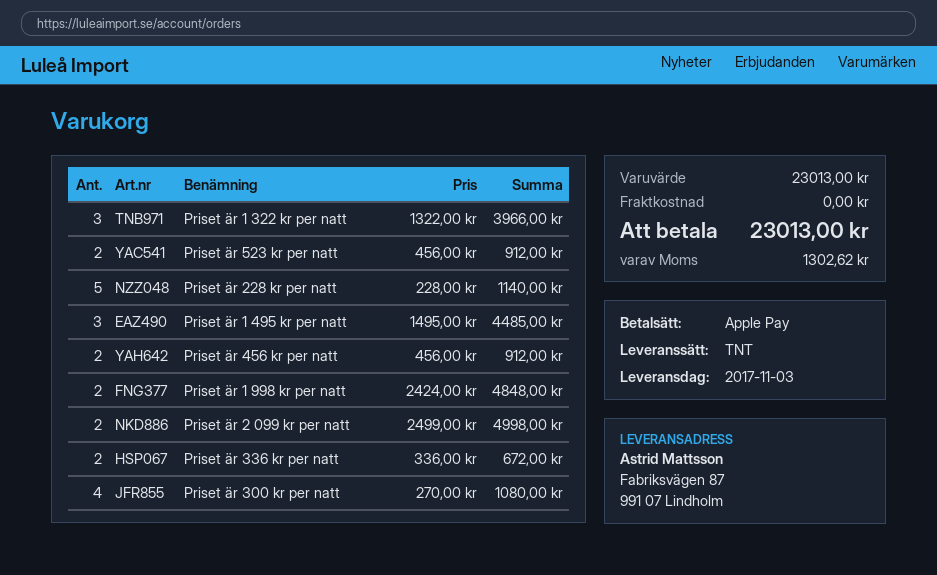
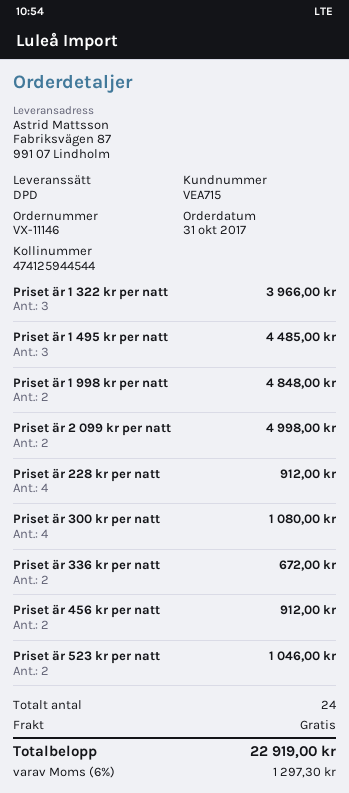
shipping method: TNT -> DPD
Priset är 523 kr per natt: 2 for 912.00 -> 2 for 1046.00
Priset är 228 kr per natt: 5 for 1140.00 -> 4 for 912.00
tax: 1302.62 -> 1297.30
total: 23013.00 -> 22919.00

